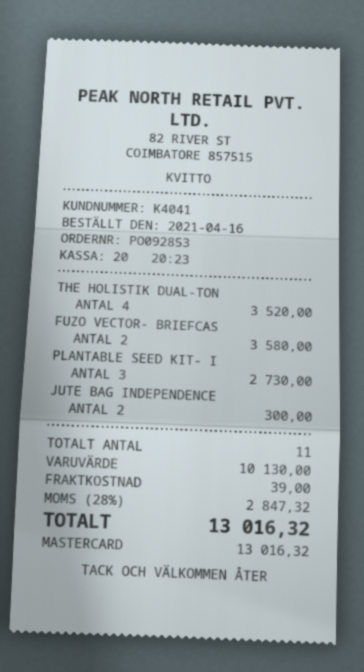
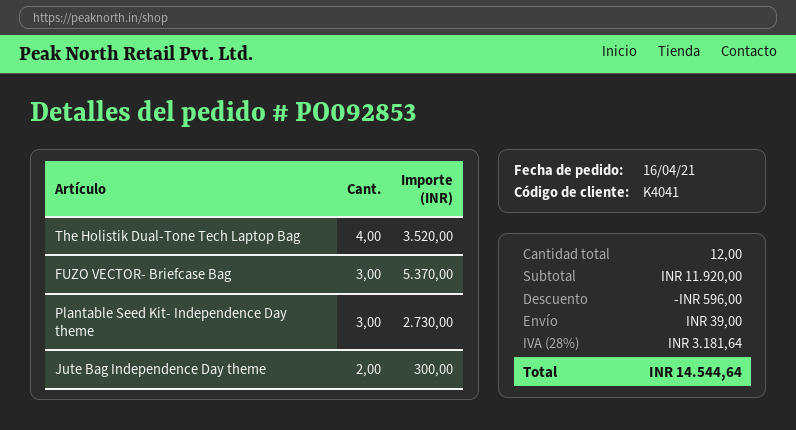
FUZO VECTOR- BRIEFCAS: 2 for 3580.00 -> 3 for 5370.00
total quantity: 11 -> 12
subtotal: 10130.00 -> 11920.00
discount: none -> 596.00
tax: 28% = 2847.32 -> 28% = 3181.64
total: 13016.32 -> 14544.64

